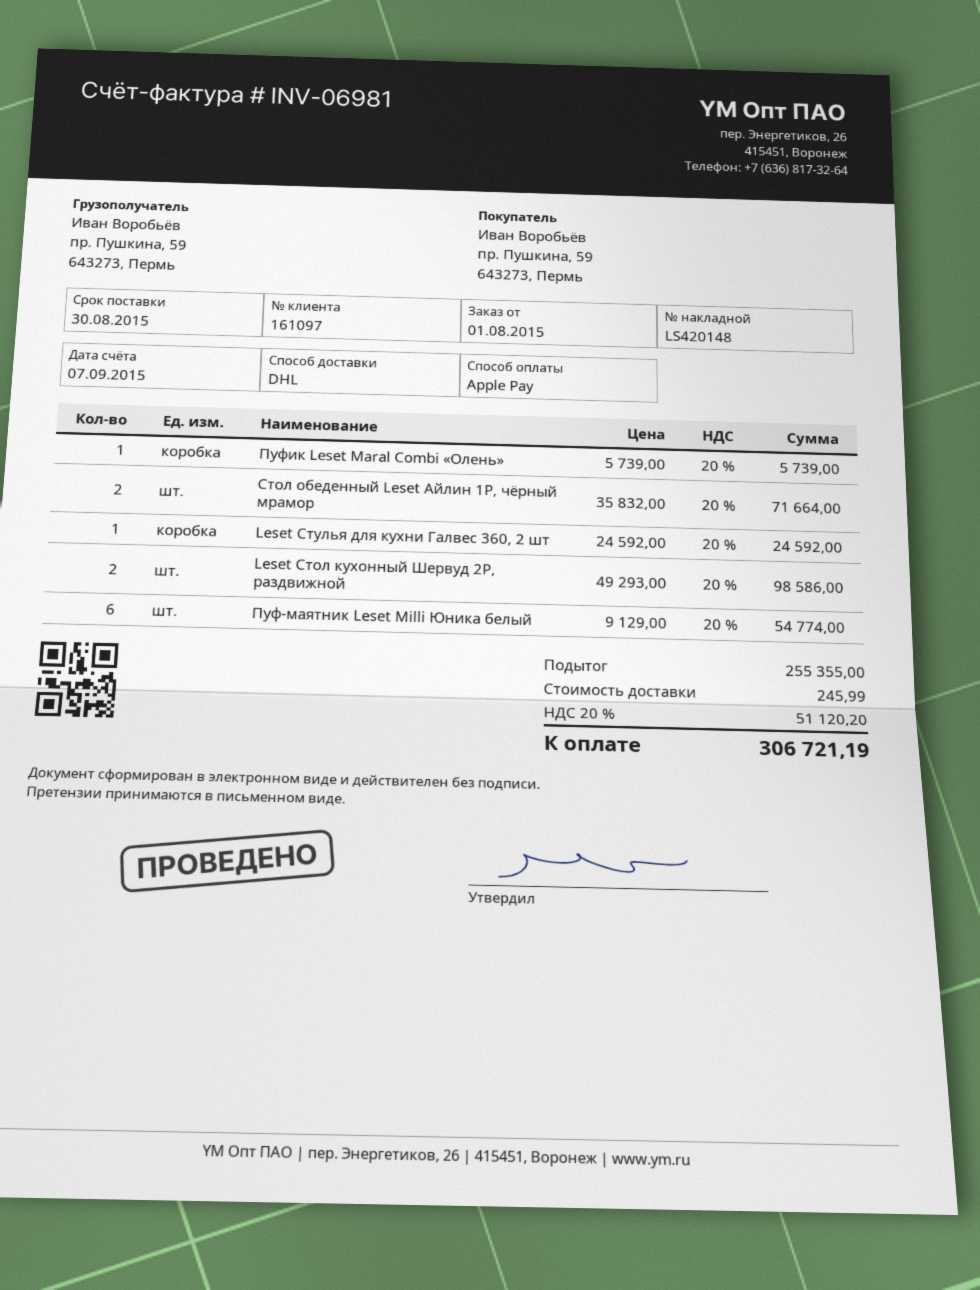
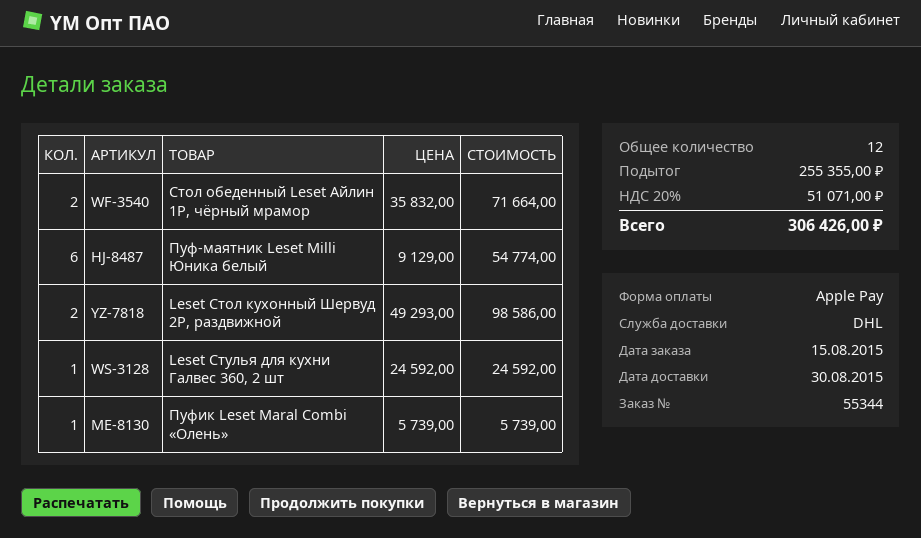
order date: 2015-08-01 -> 2015-08-15
shipping: 245.99 -> none
tax: 20% = 51120.20 -> 20% = 51071.00
total: 306721.19 -> 306426.00

